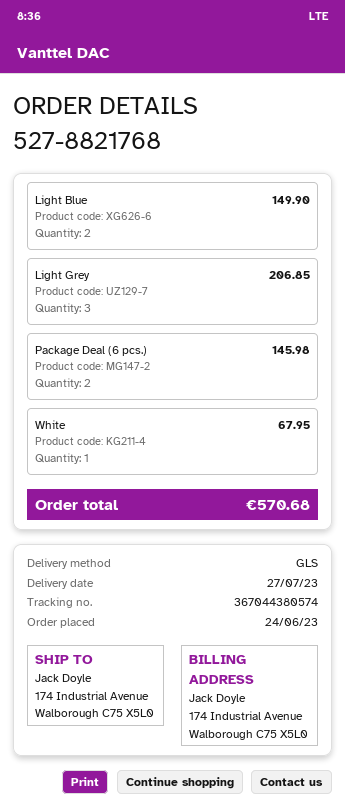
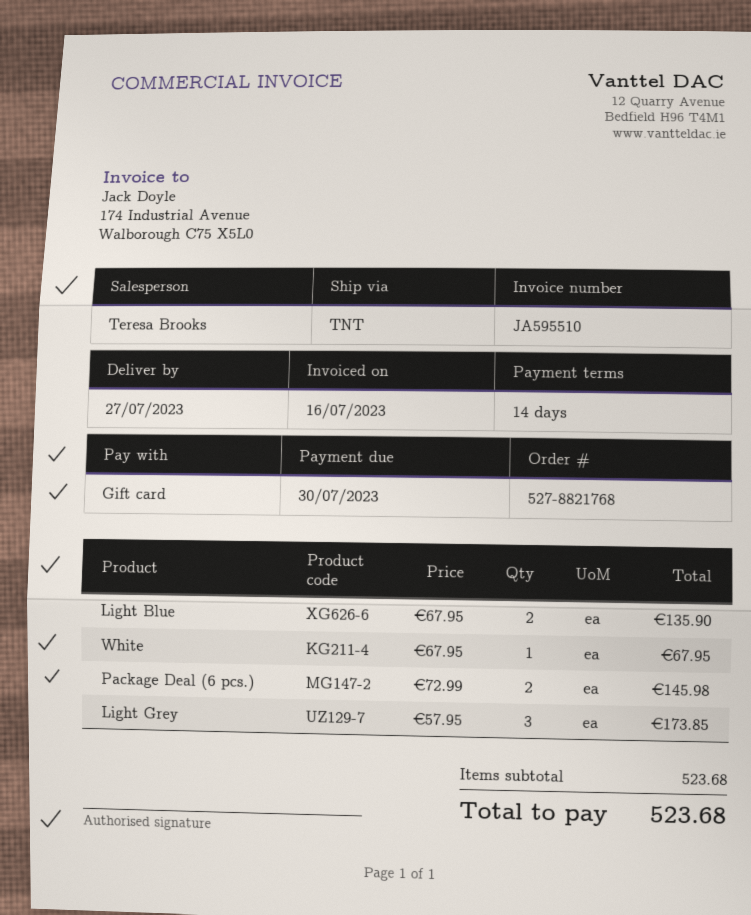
shipping method: GLS -> TNT
Light Blue: 2 for 149.90 -> 2 for 135.90
Light Grey: 3 for 206.85 -> 3 for 173.85
total: 570.68 -> 523.68

